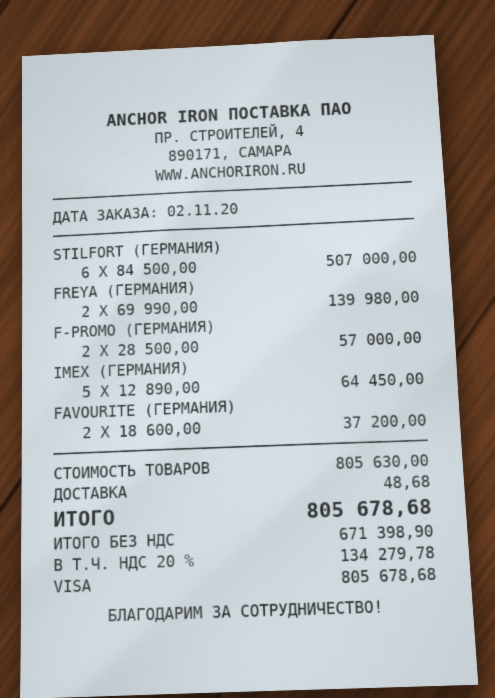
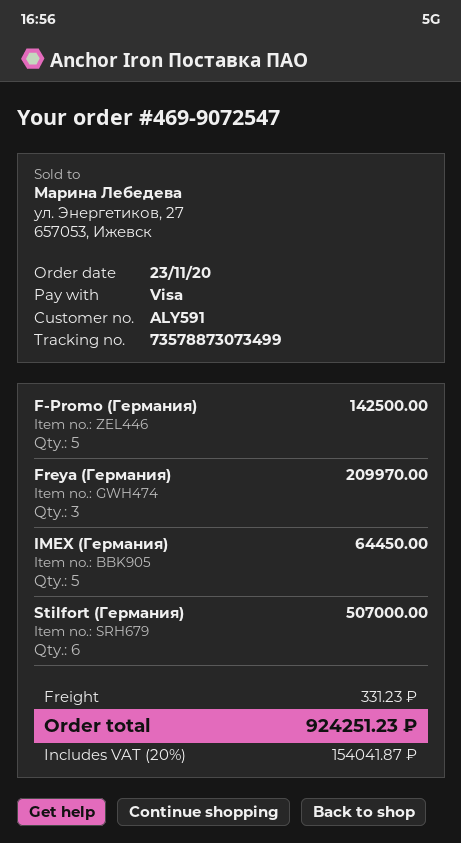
order date: 2020-11-02 -> 2020-11-23
FREYA (ГЕРМАНИЯ): 2 for 139980.00 -> 3 for 209970.00
F-PROMO (ГЕРМАНИЯ): 2 for 57000.00 -> 5 for 142500.00
FAVOURITE (ГЕРМАНИЯ): 2 for 37200.00 -> none
shipping: 48.68 -> 331.23
tax: 20% = 134279.78 -> 20% = 154041.87
total: 805678.68 -> 924251.23

